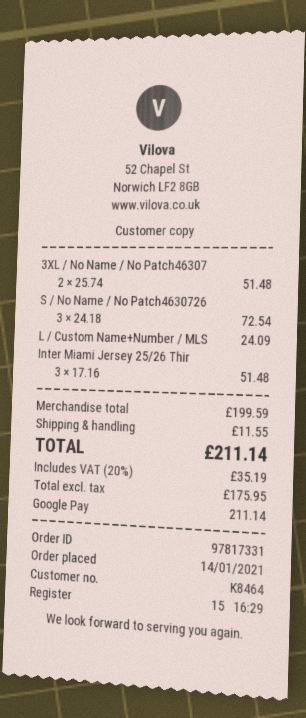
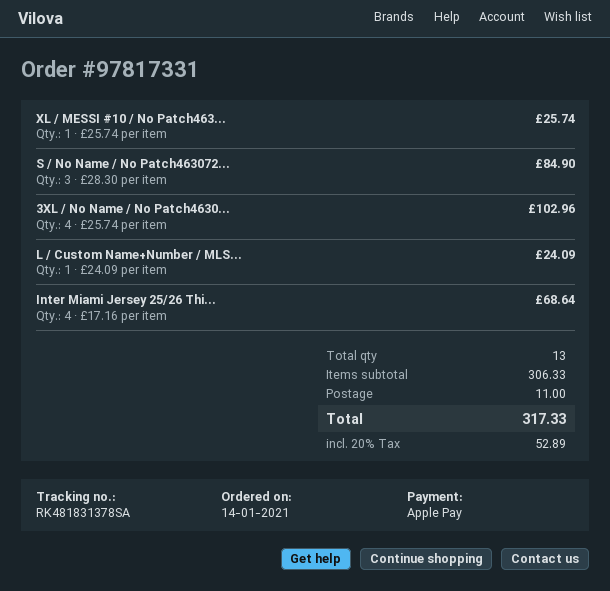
payment method: Google Pay -> Apple Pay
3XL / No Name / No Patch46307: 2 x 25.74 = 51.48 -> 4 x 25.74 = 102.96
S / No Name / No Patch4630726: 3 x 24.18 = 72.54 -> 3 x 28.30 = 84.90
Inter Miami Jersey 25/26 Thir: 3 x 17.16 = 51.48 -> 4 x 17.16 = 68.64
XL / MESSI #10 / No Patch463...: none -> 1 x 25.74 = 25.74
subtotal: 199.59 -> 306.33
shipping: 11.55 -> 11.00
tax: 20% = 35.19 -> 20% = 52.89
total: 211.14 -> 317.33

